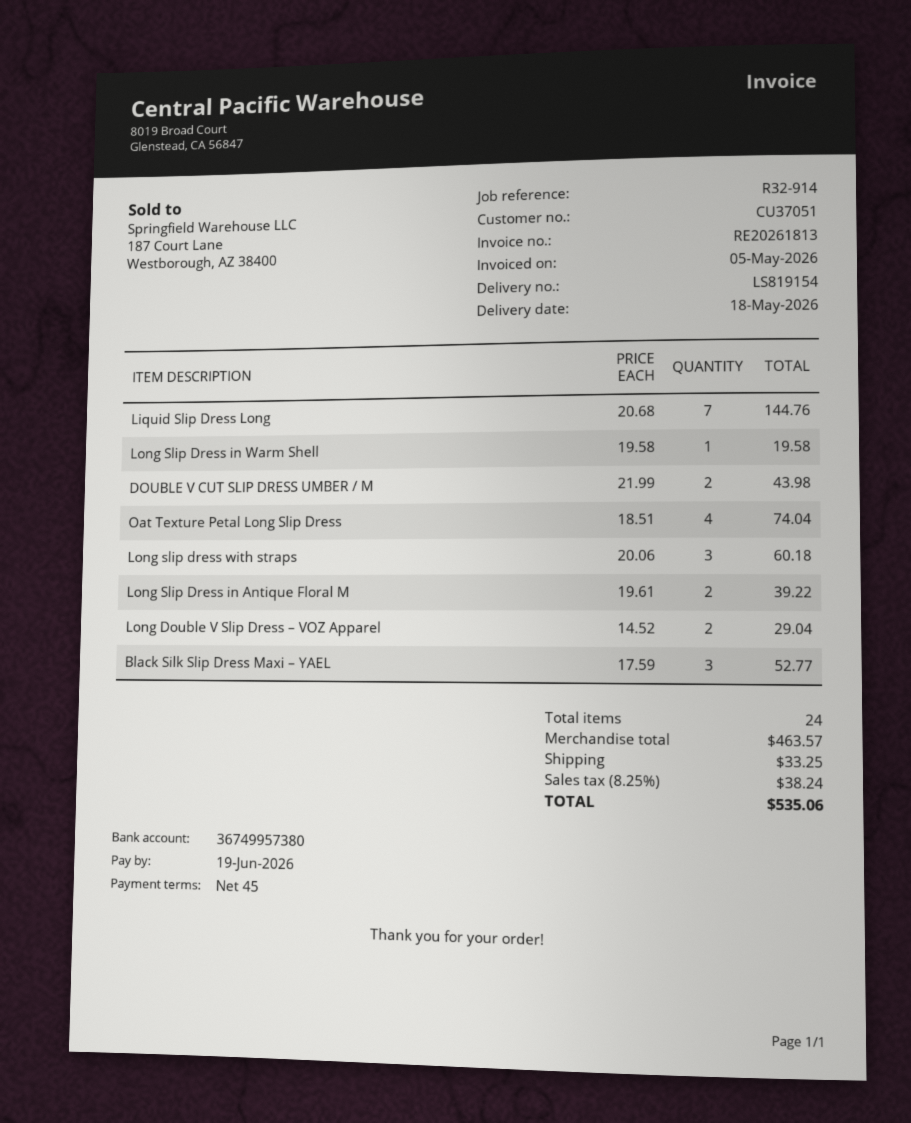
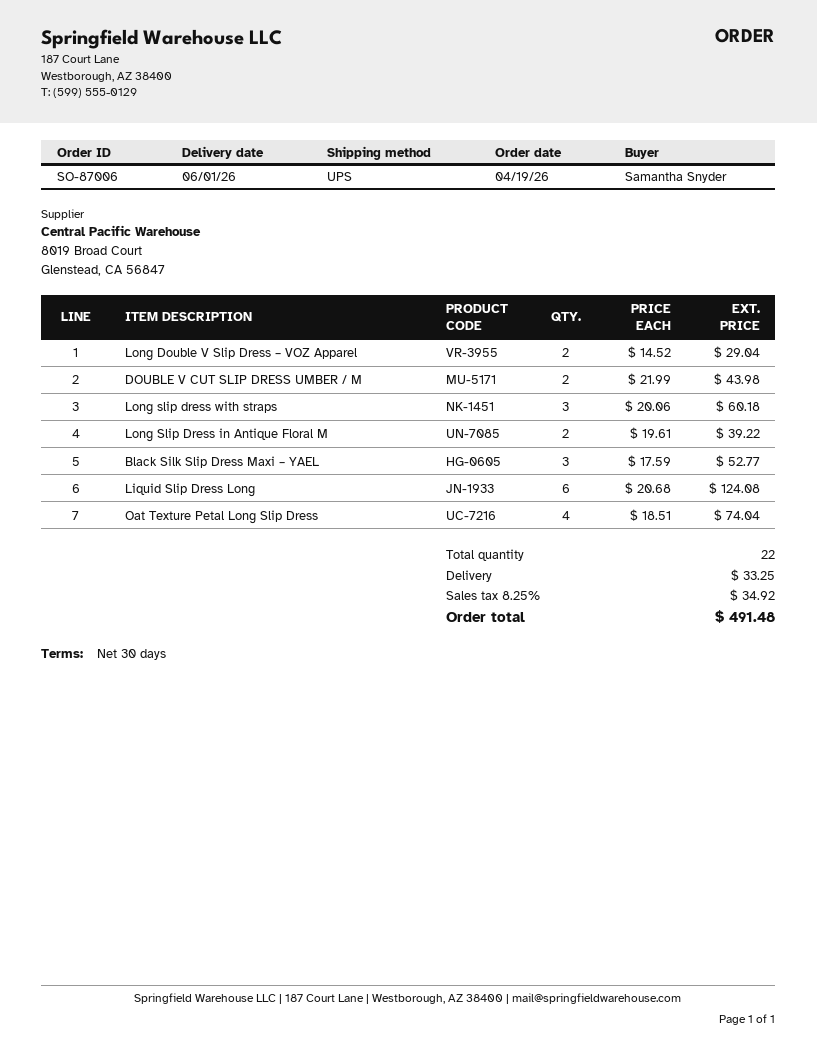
delivery date: 2026-05-18 -> 2026-06-01
payment terms: 45 days -> 30 days
Liquid Slip Dress Long: 7 x 20.68 = 144.76 -> 6 x 20.68 = 124.08
Long Slip Dress in Warm Shell: 1 x 19.58 = 19.58 -> none
total quantity: 24 -> 22
tax: 8.25% = 38.24 -> 8.25% = 34.92
total: 535.06 -> 491.48

